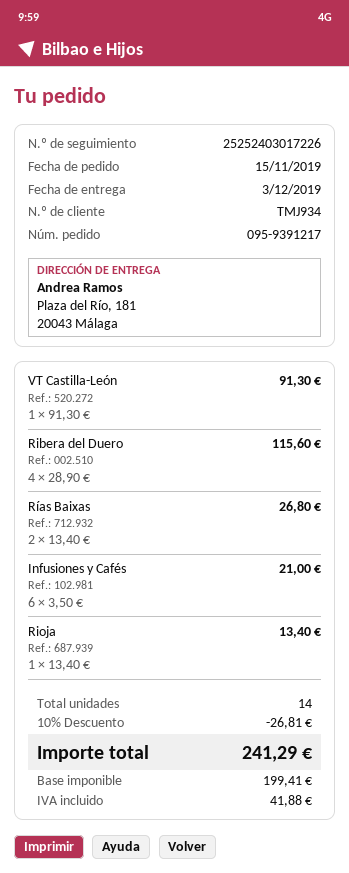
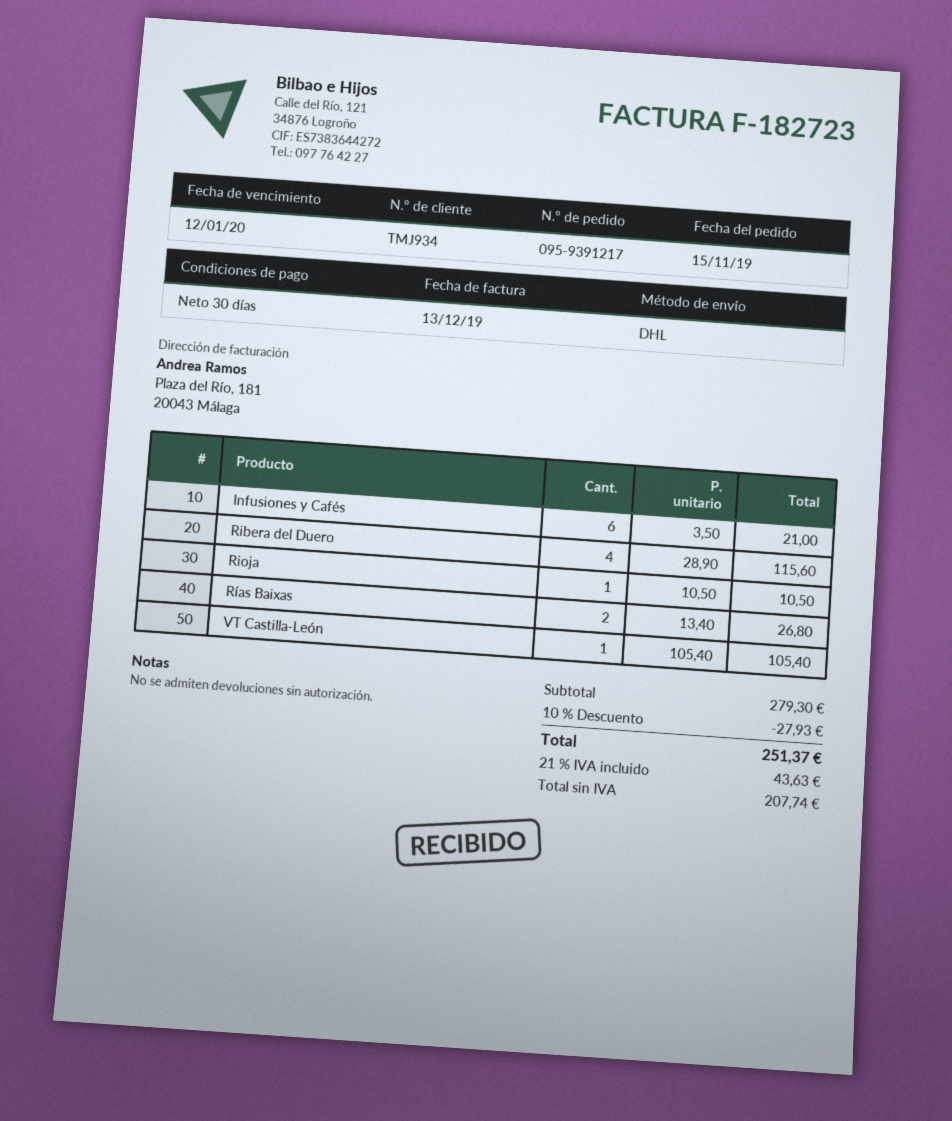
VT Castilla-León: 1 x 91.30 = 91.30 -> 1 x 105.40 = 105.40
Rioja: 1 x 13.40 = 13.40 -> 1 x 10.50 = 10.50
discount: 10% = 26.81 -> 10% = 27.93
net: 199.41 -> 207.74
tax: 41.88 -> 43.63
total: 241.29 -> 251.37

